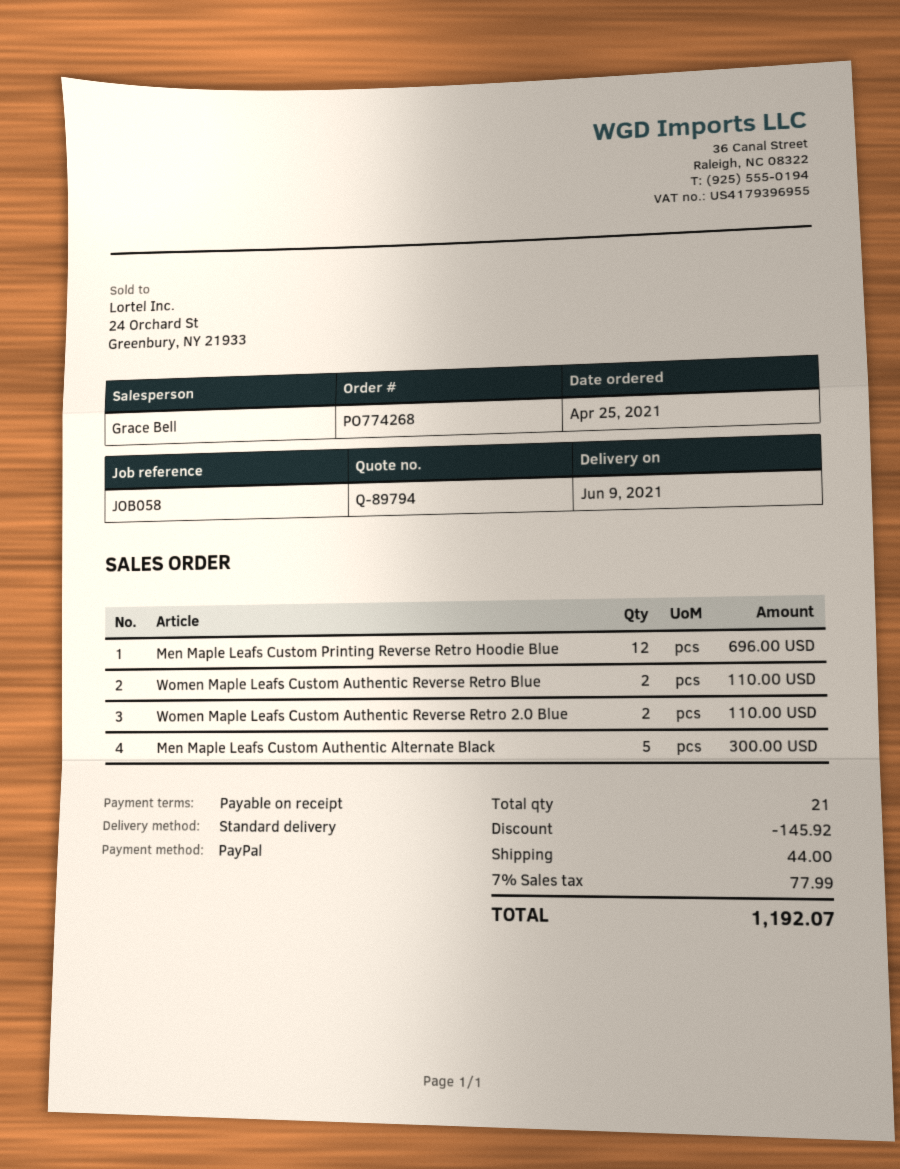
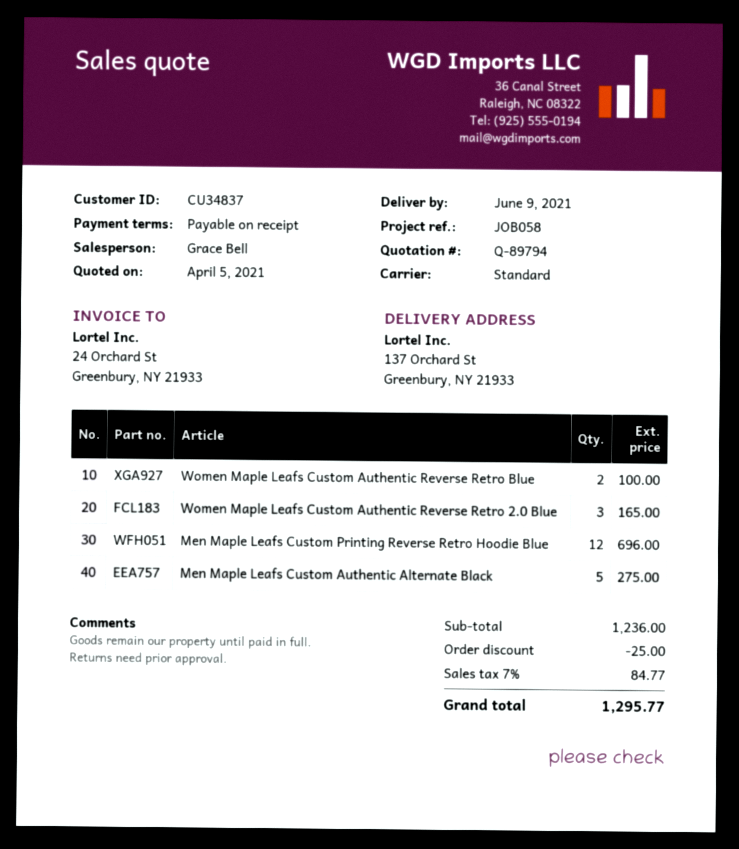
Women Maple Leafs Custom Authentic Reverse Retro Blue: 2 for 110.00 -> 2 for 100.00
Women Maple Leafs Custom Authentic Reverse Retro 2.0 Blue: 2 for 110.00 -> 3 for 165.00
Men Maple Leafs Custom Authentic Alternate Black: 5 for 300.00 -> 5 for 275.00
discount: 145.92 -> 25.00
shipping: 44.00 -> none
tax: 7% = 77.99 -> 7% = 84.77
total: 1192.07 -> 1295.77

